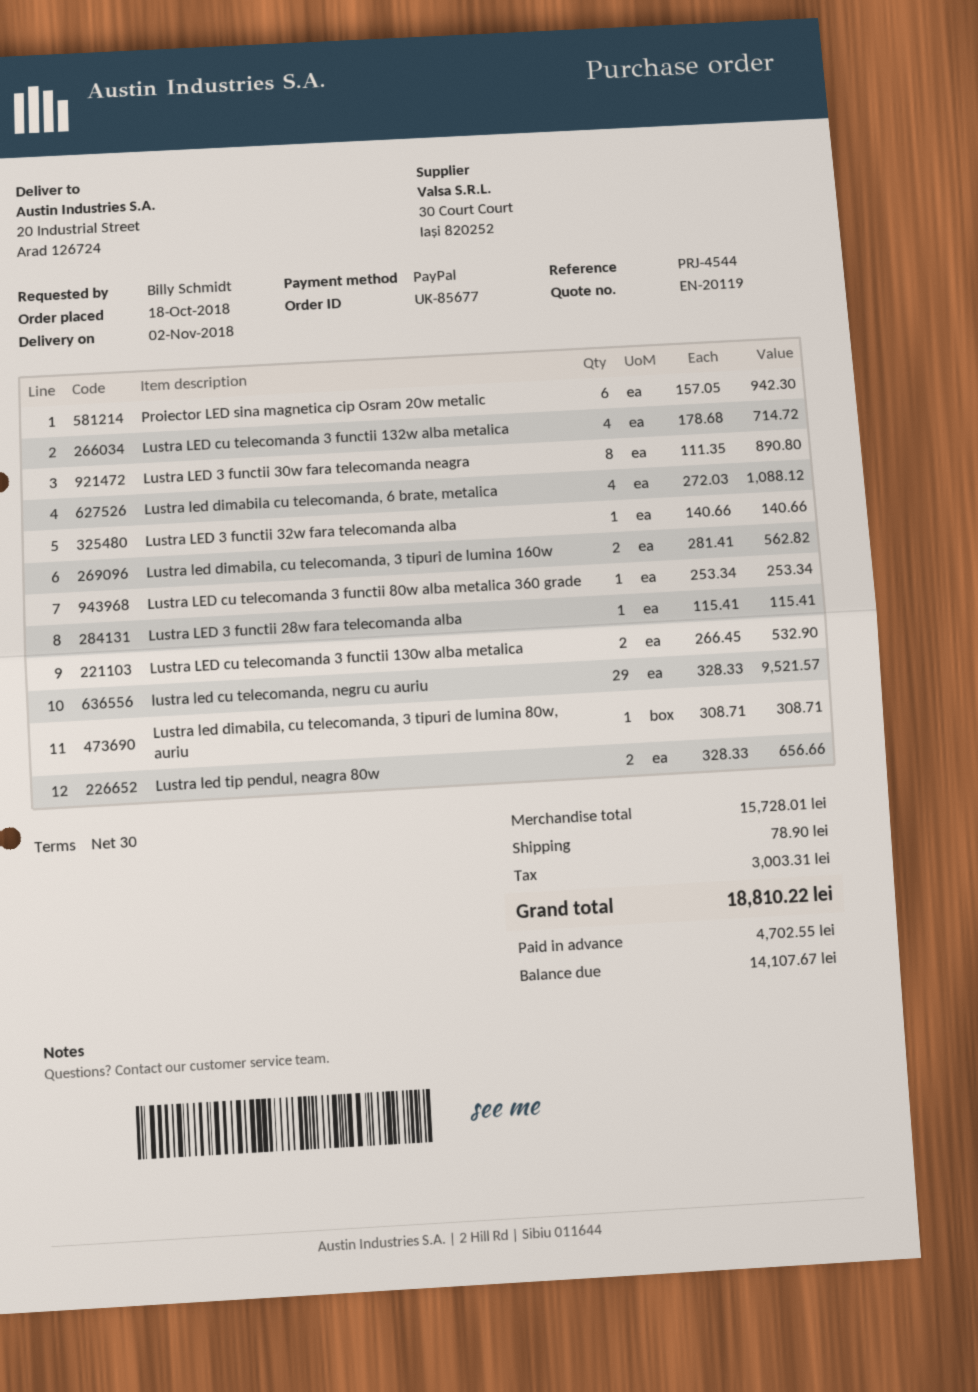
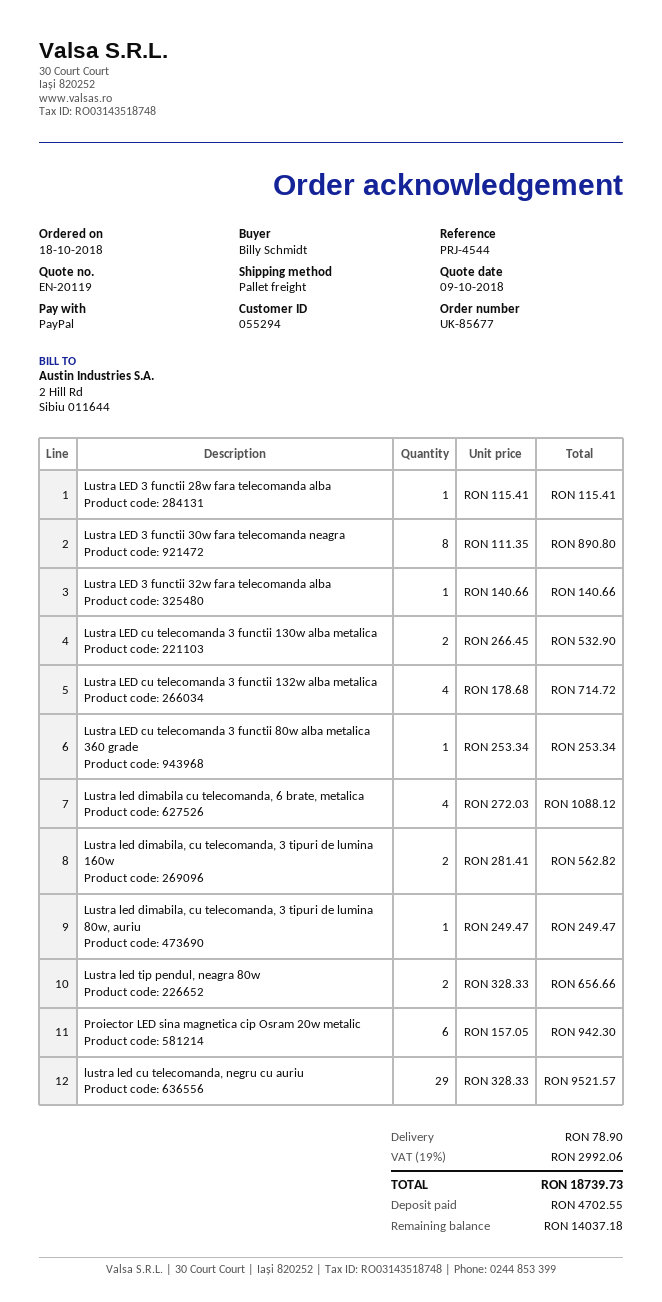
Lustra led dimabila, cu telecomanda, 3 tipuri de lumina 80w, auriu: 1 x 308.71 = 308.71 -> 1 x 249.47 = 249.47
tax: 3003.31 -> 2992.06
total: 18810.22 -> 18739.73
balance: 14107.67 -> 14037.18

